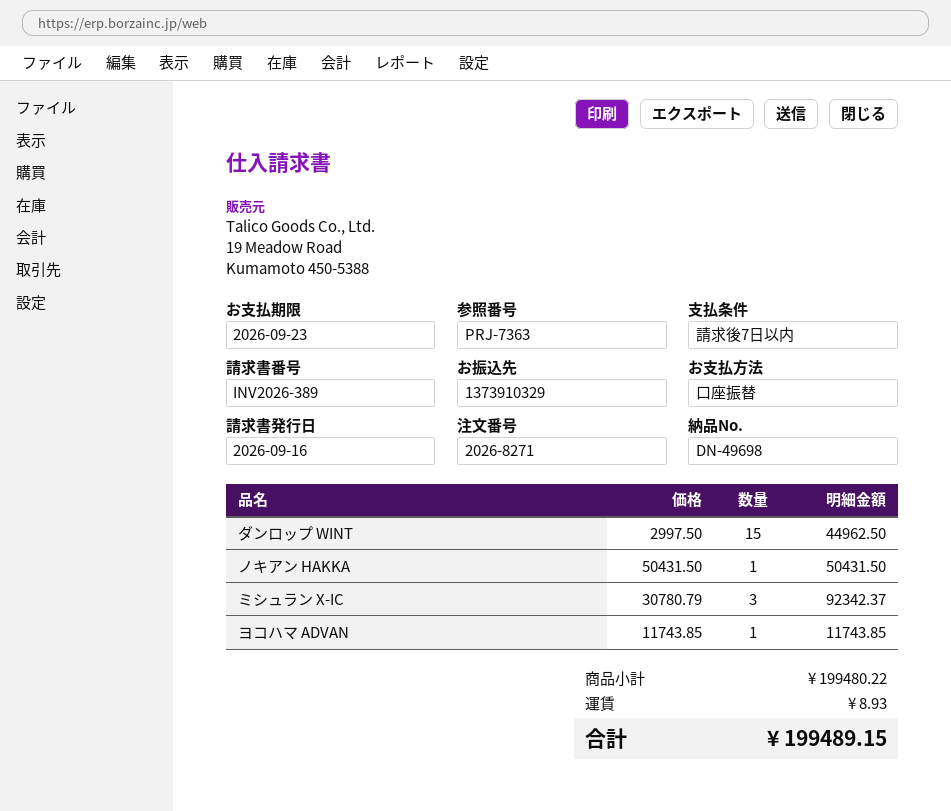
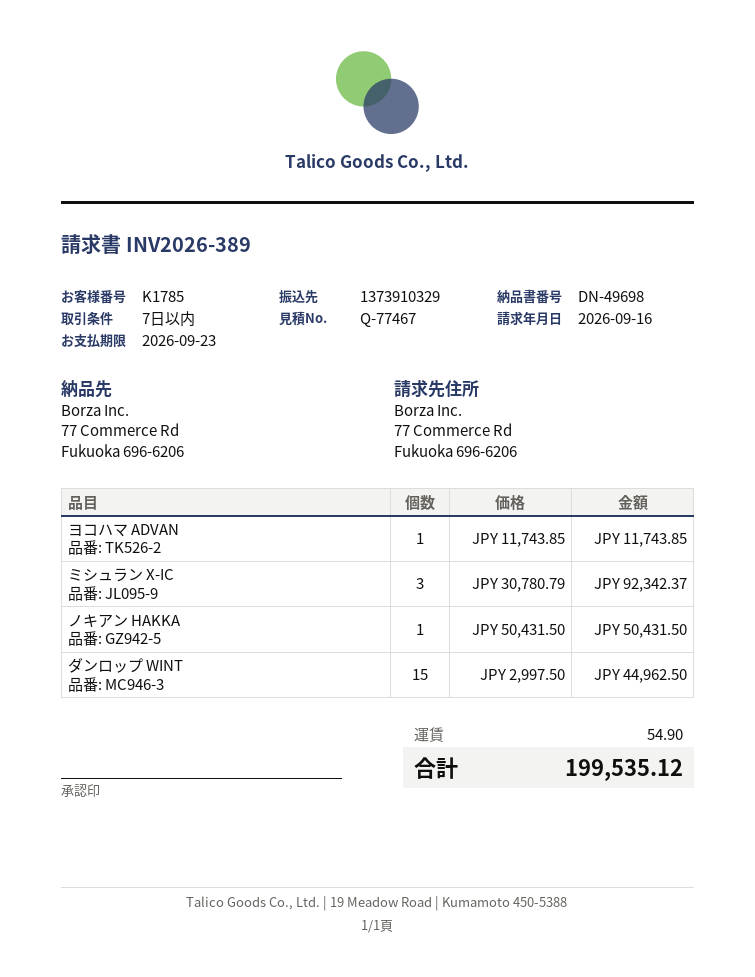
shipping: 8.93 -> 54.90
total: 199489.15 -> 199535.12

